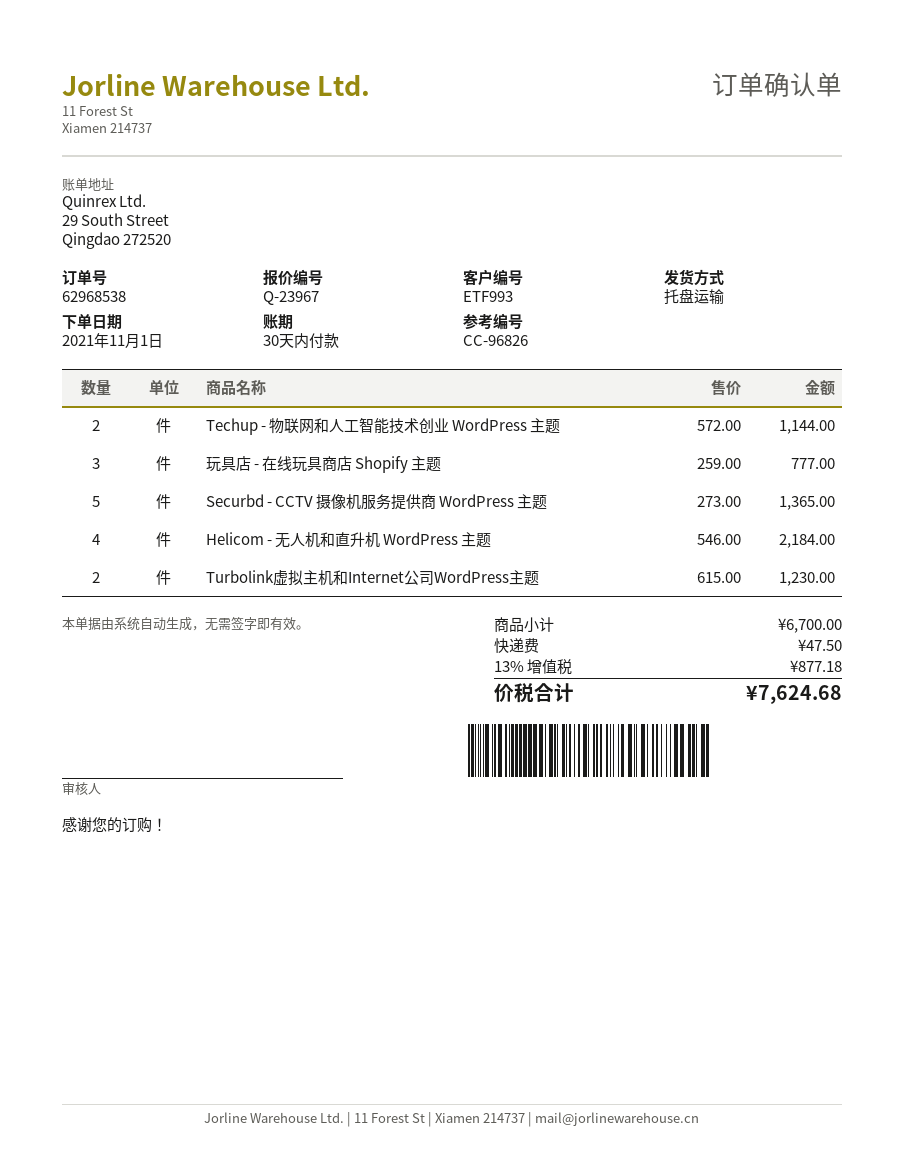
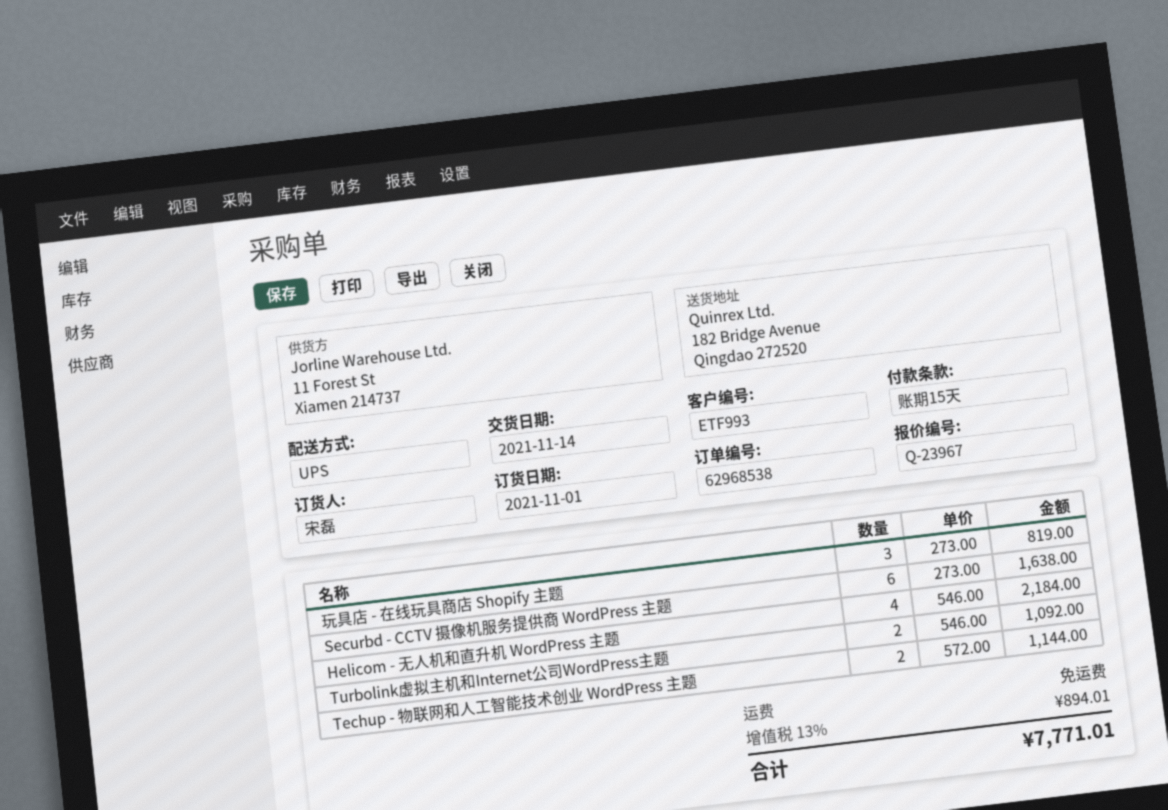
payment terms: 30 days -> 15 days
shipping method: pallet freight -> UPS
玩具店 - 在线玩具商店 Shopify 主题: 3 x 259.00 = 777.00 -> 3 x 273.00 = 819.00
Securbd - CCTV 摄像机服务提供商 WordPress 主题: 5 x 273.00 = 1365.00 -> 6 x 273.00 = 1638.00
Turbolink虚拟主机和Internet公司WordPress主题: 2 x 615.00 = 1230.00 -> 2 x 546.00 = 1092.00
shipping: 47.50 -> 0.00
tax: 13% = 877.18 -> 13% = 894.01
total: 7624.68 -> 7771.01

